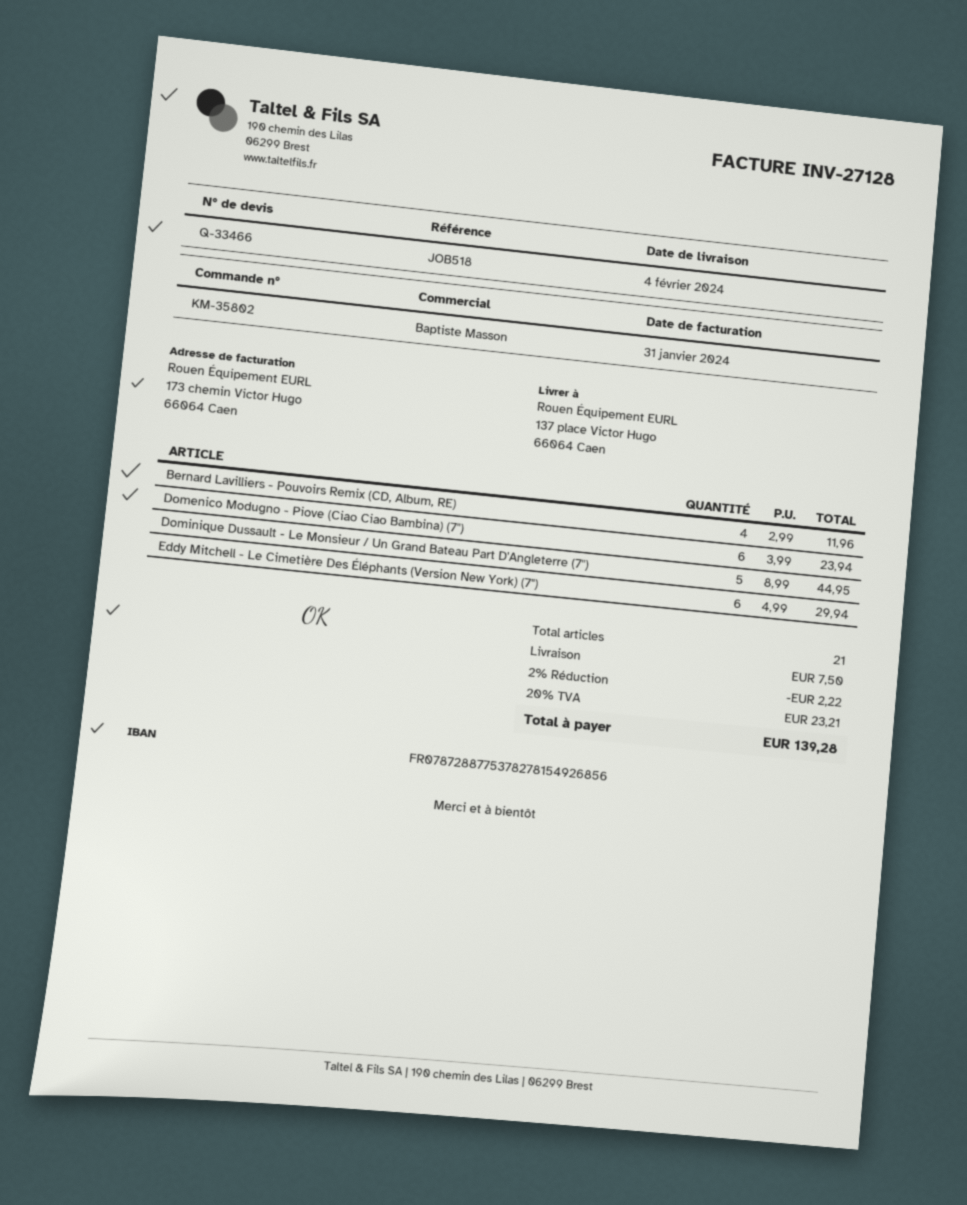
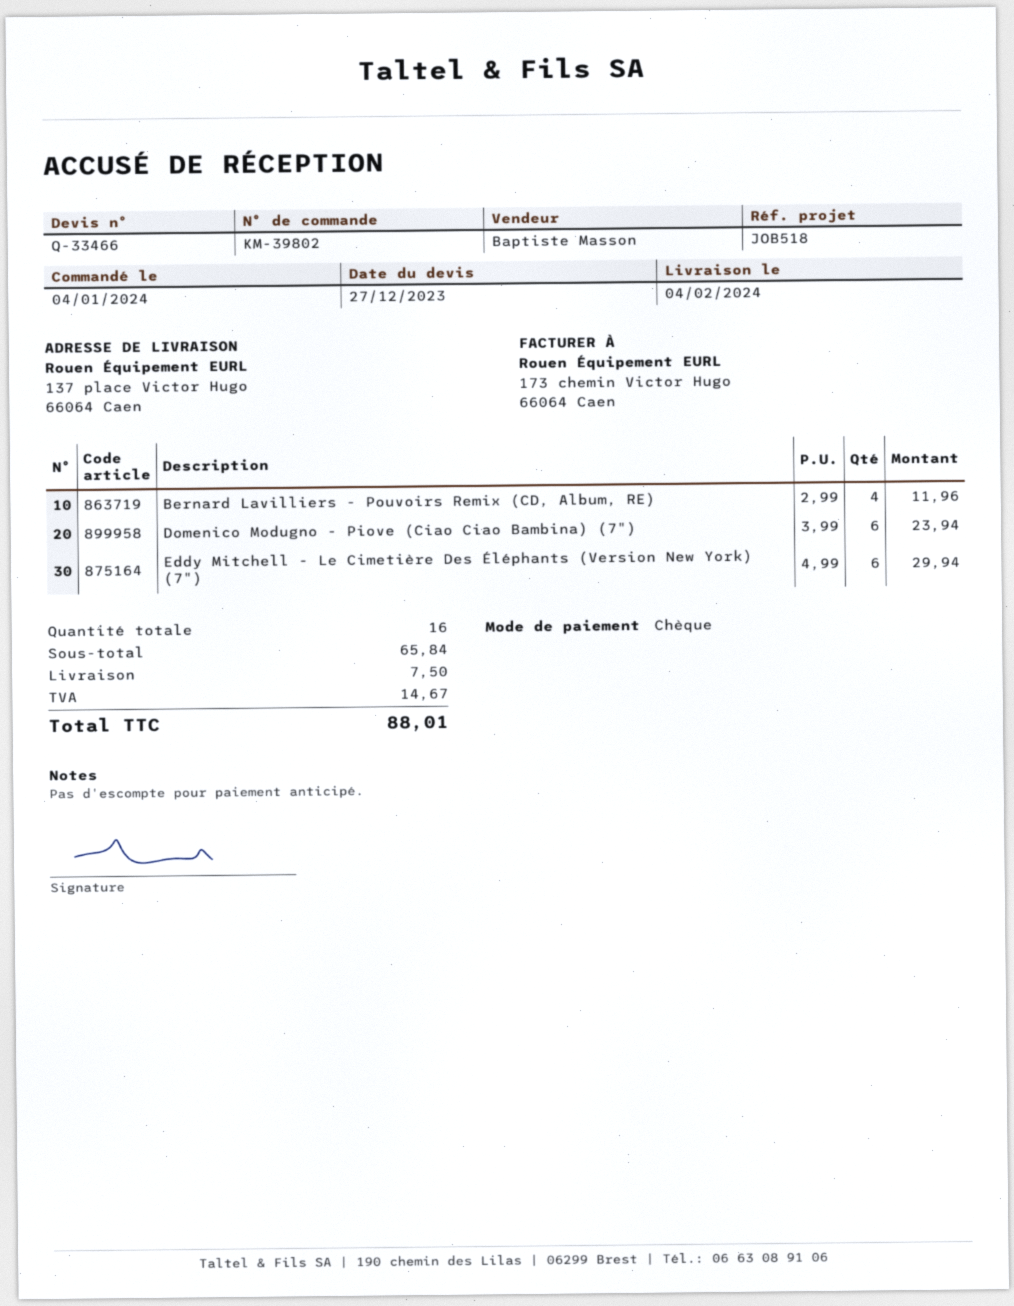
order number: KM-35802 -> KM-39802
Dominique Dussault - Le Monsieur / Un Grand Bateau Part D'Angleterre (7"): 5 x 8.99 = 44.95 -> none
total quantity: 21 -> 16
discount: 2% = 2.22 -> none
tax: 23.21 -> 14.67
total: 139.28 -> 88.01

